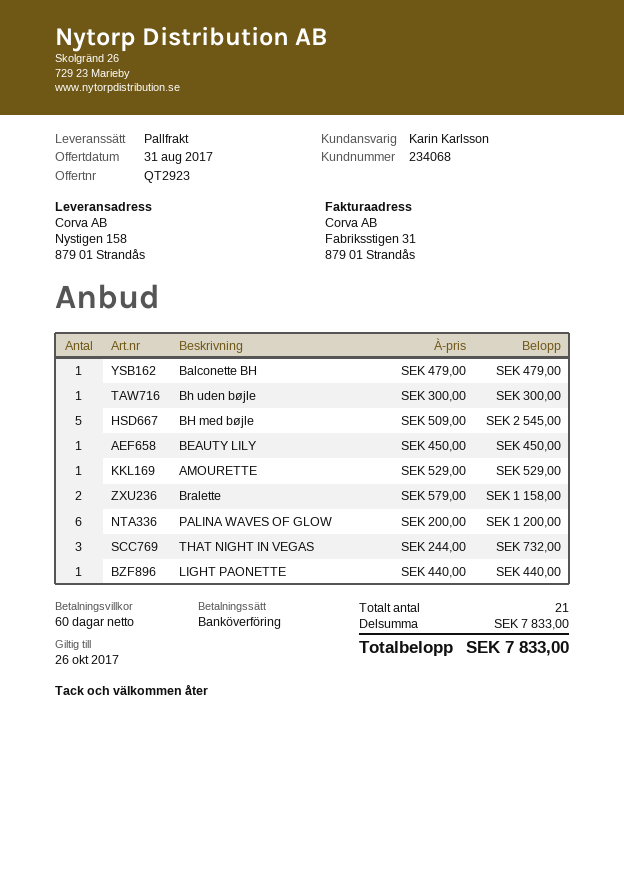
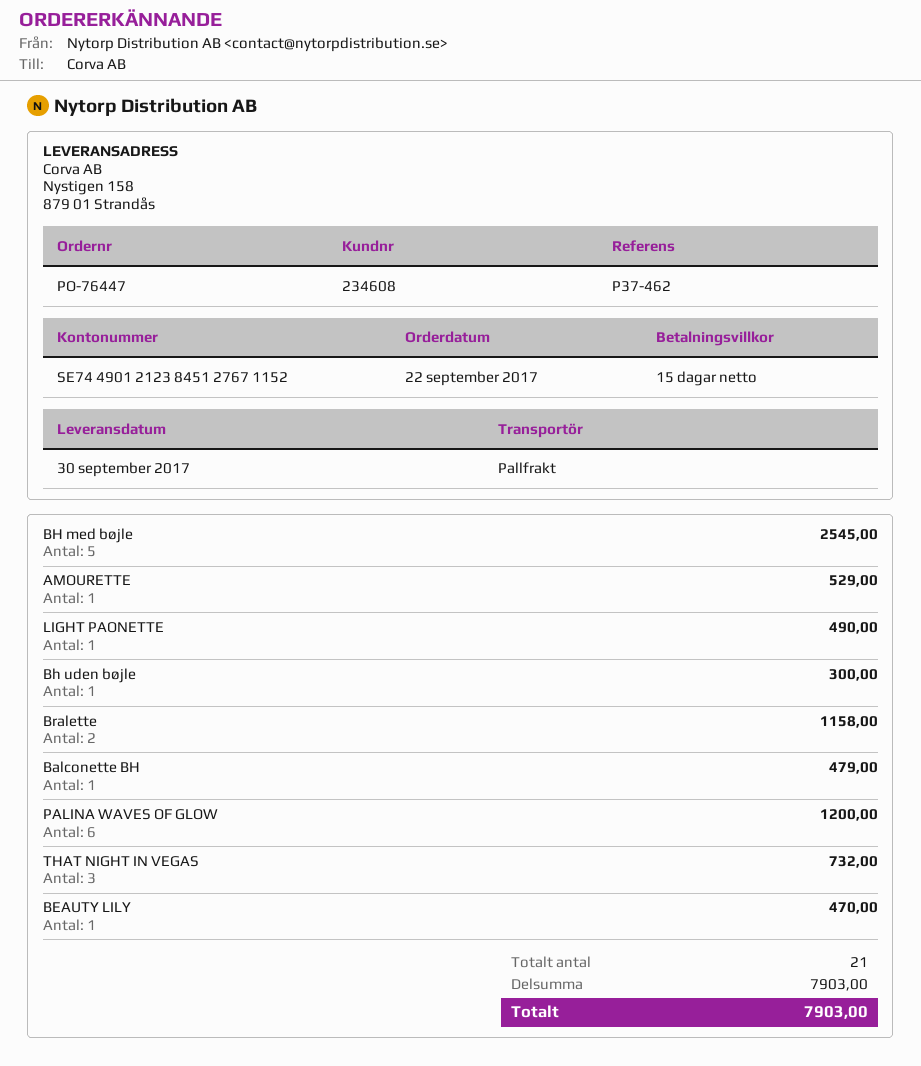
payment terms: 60 days -> 15 days
customer number: 234068 -> 234608
BEAUTY LILY: 1 for 450.00 -> 1 for 470.00
LIGHT PAONETTE: 1 for 440.00 -> 1 for 490.00
subtotal: 7833.00 -> 7903.00
total: 7833.00 -> 7903.00

